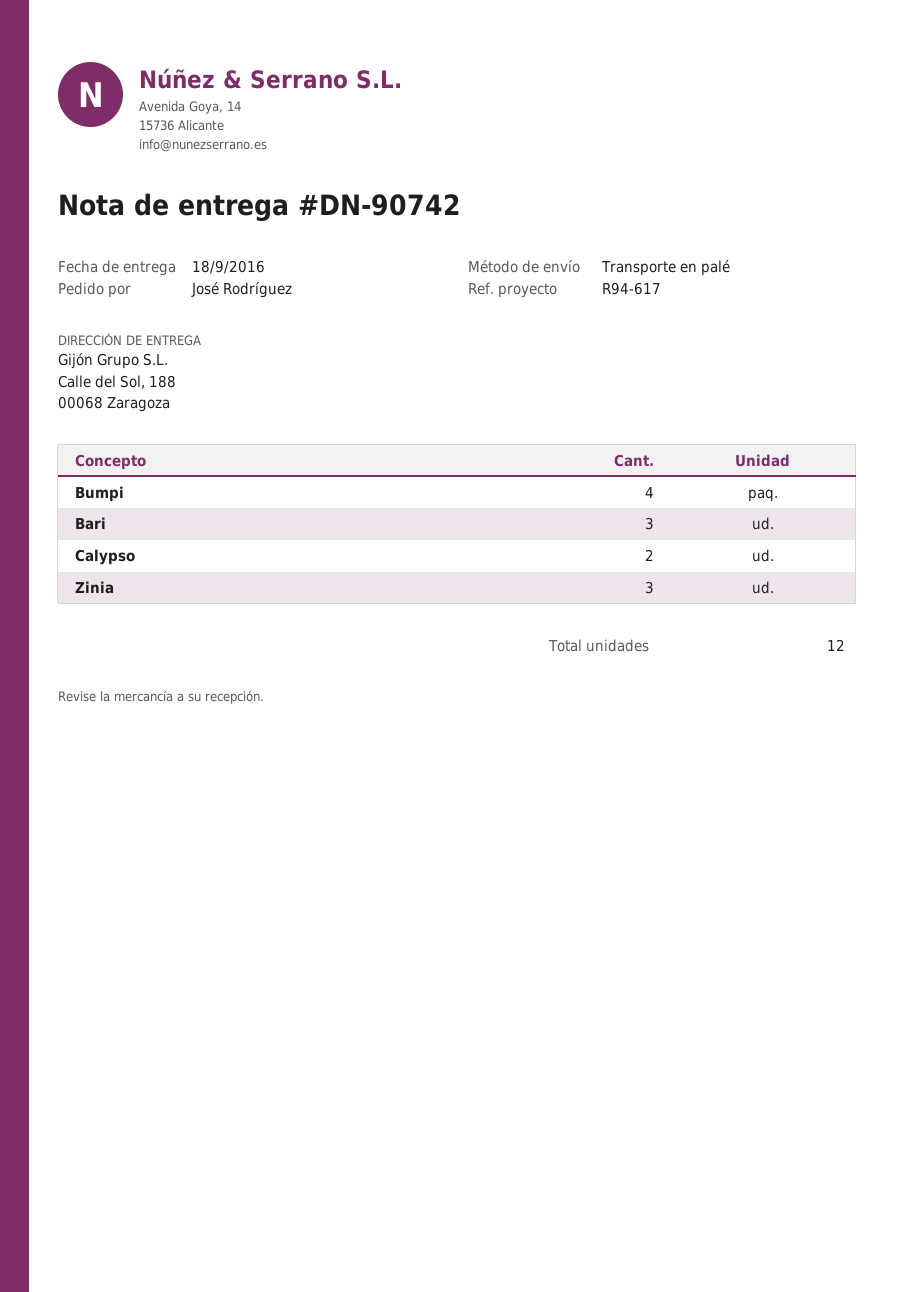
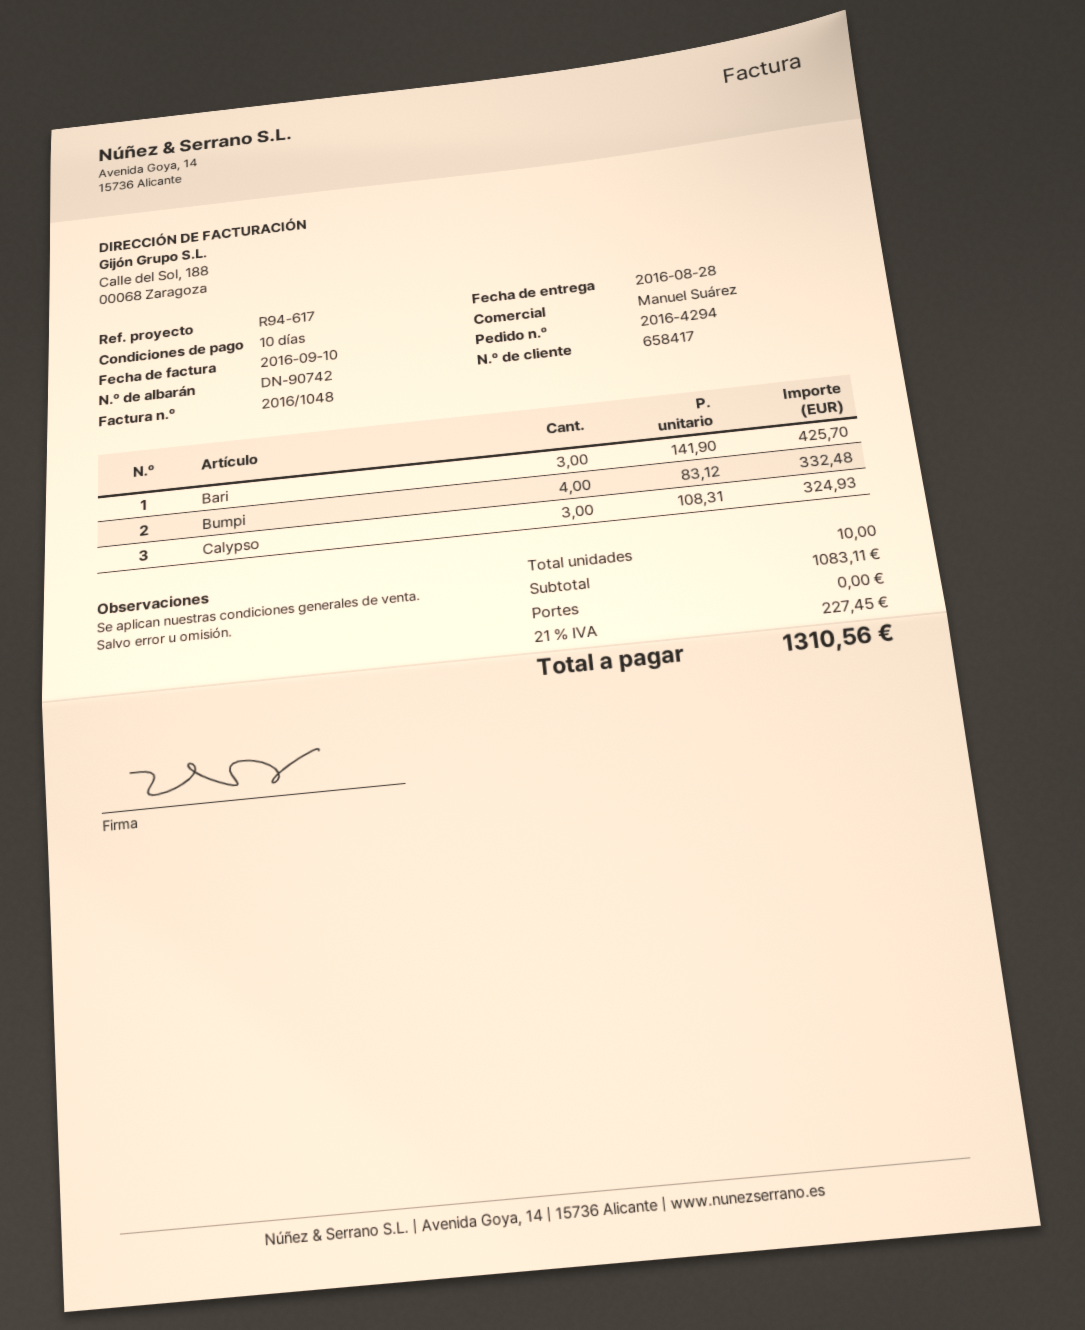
delivery date: 2016-09-18 -> 2016-08-28
Calypso: 2 -> 3
Zinia: 3 -> none
total quantity: 12 -> 10

